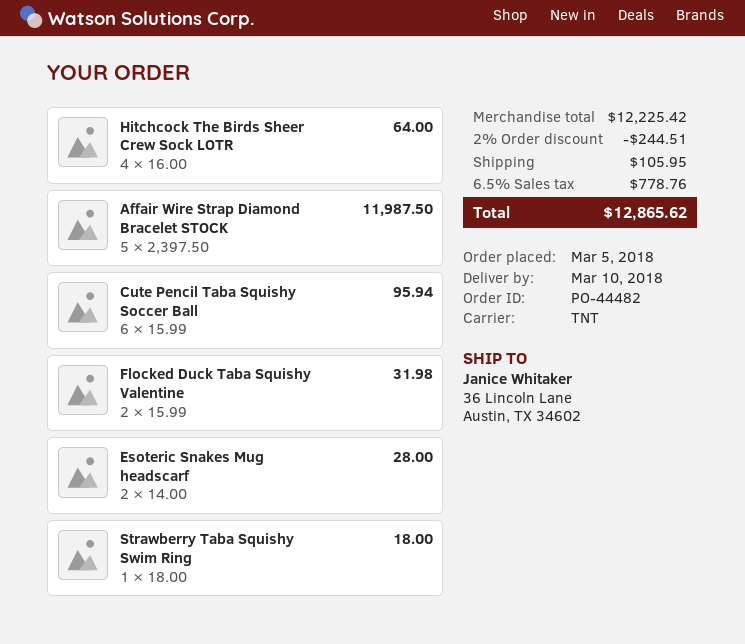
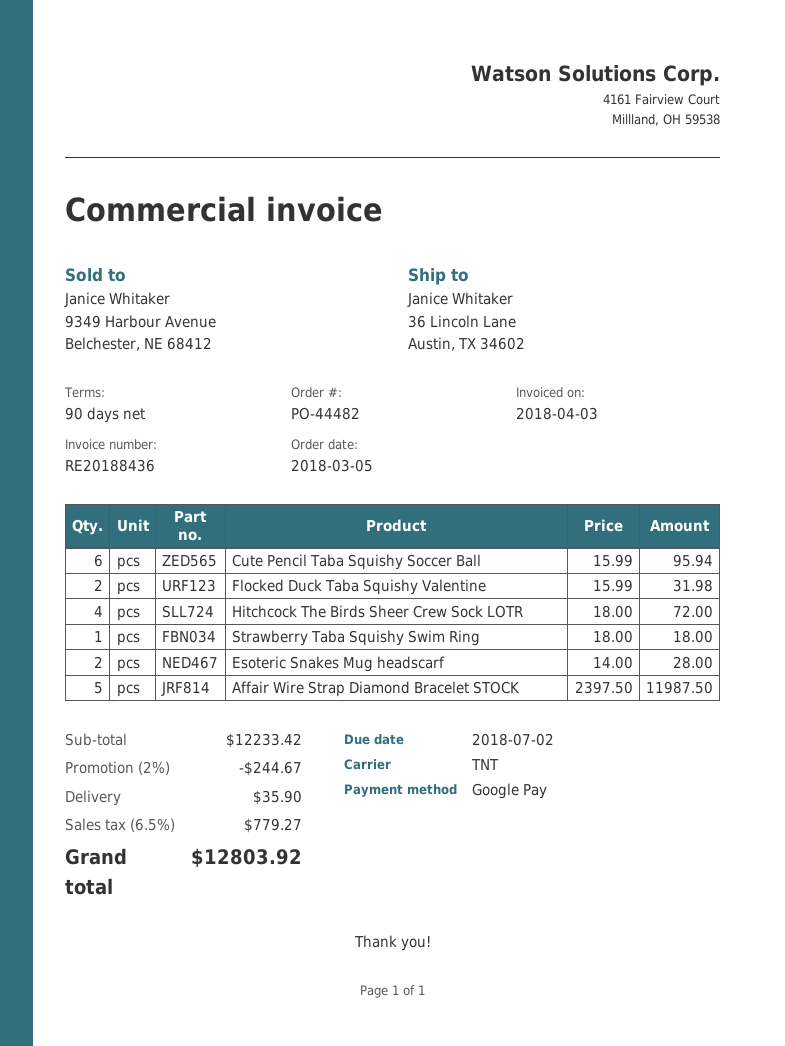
Hitchcock The Birds Sheer Crew Sock LOTR: 4 x 16.00 = 64.00 -> 4 x 18.00 = 72.00
subtotal: 12225.42 -> 12233.42
discount: 2% = 244.51 -> 2% = 244.67
shipping: 105.95 -> 35.90
tax: 6.5% = 778.76 -> 6.5% = 779.27
total: 12865.62 -> 12803.92

